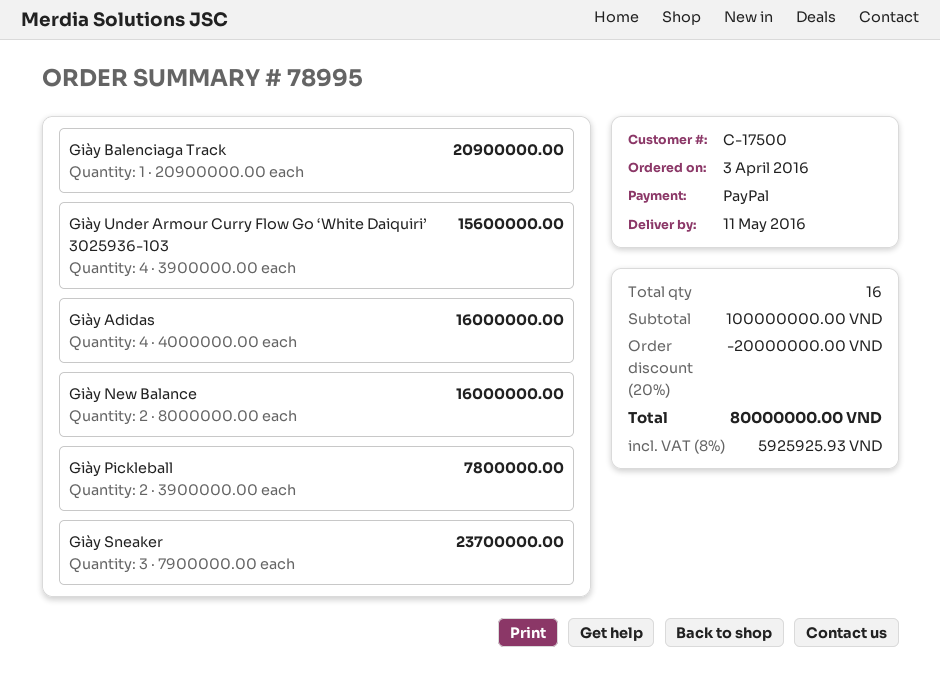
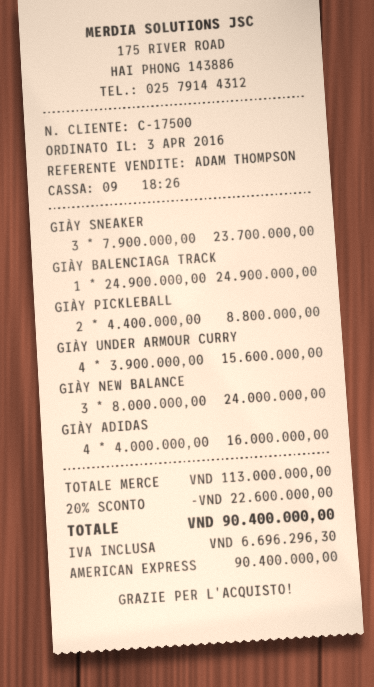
payment method: PayPal -> American Express
Giày Balenciaga Track: 1 x 20900000.00 = 20900000.00 -> 1 x 24900000.00 = 24900000.00
Giày New Balance: 2 x 8000000.00 = 16000000.00 -> 3 x 8000000.00 = 24000000.00
Giày Pickleball: 2 x 3900000.00 = 7800000.00 -> 2 x 4400000.00 = 8800000.00
subtotal: 100000000.00 -> 113000000.00
discount: 20% = 20000000.00 -> 20% = 22600000.00
tax: 5925925.93 -> 6696296.30
total: 80000000.00 -> 90400000.00

